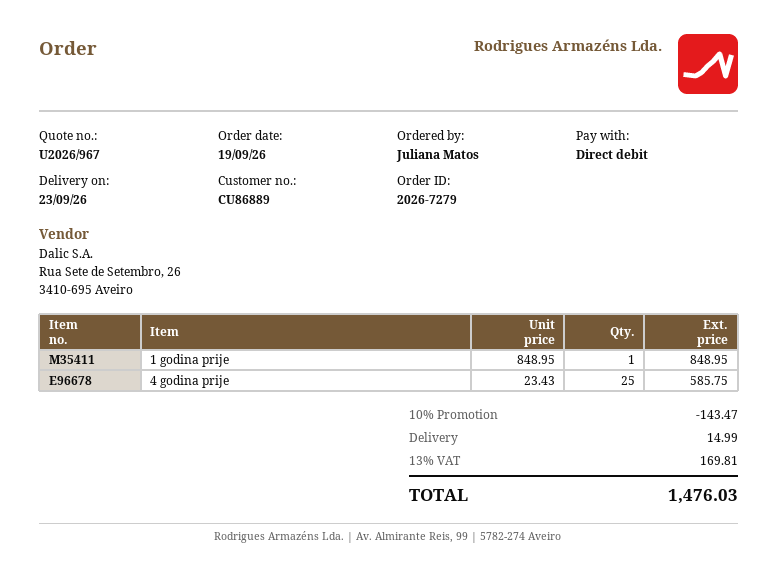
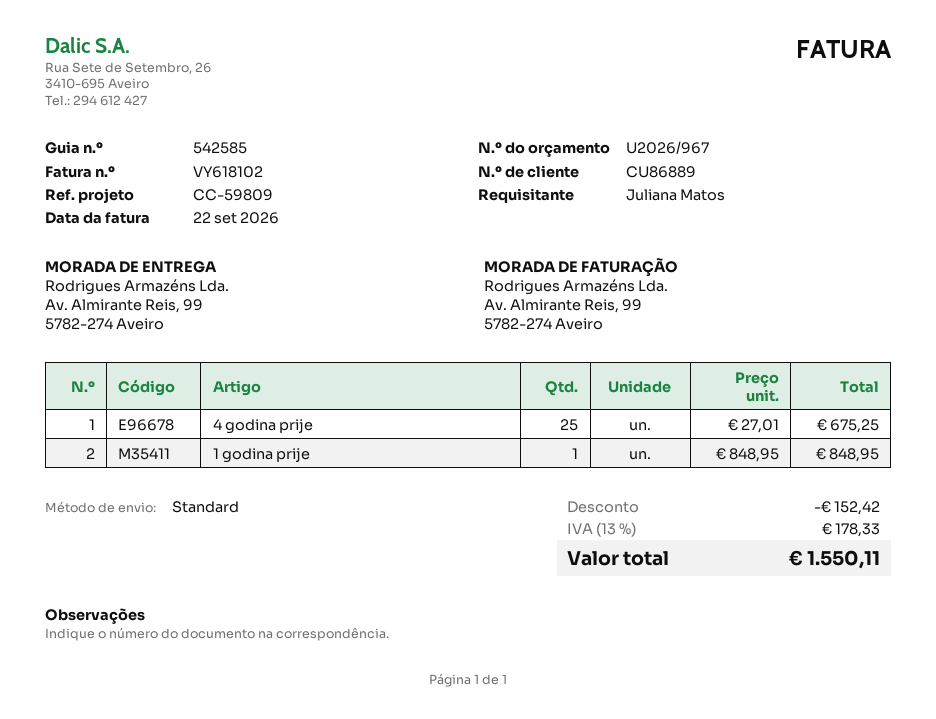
4 godina prije: 25 x 23.43 = 585.75 -> 25 x 27.01 = 675.25
discount: 143.47 -> 152.42
shipping: 14.99 -> none
tax: 13% = 169.81 -> 13% = 178.33
total: 1476.03 -> 1550.11

